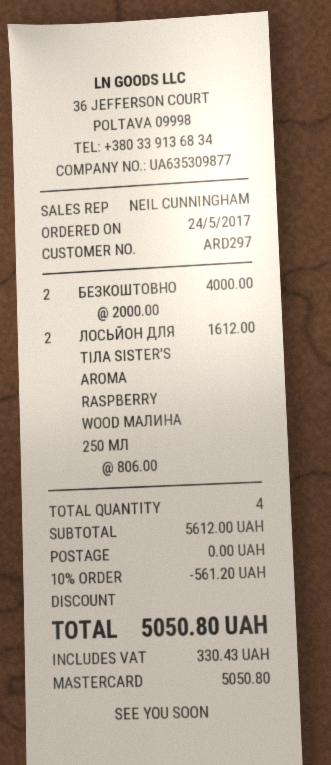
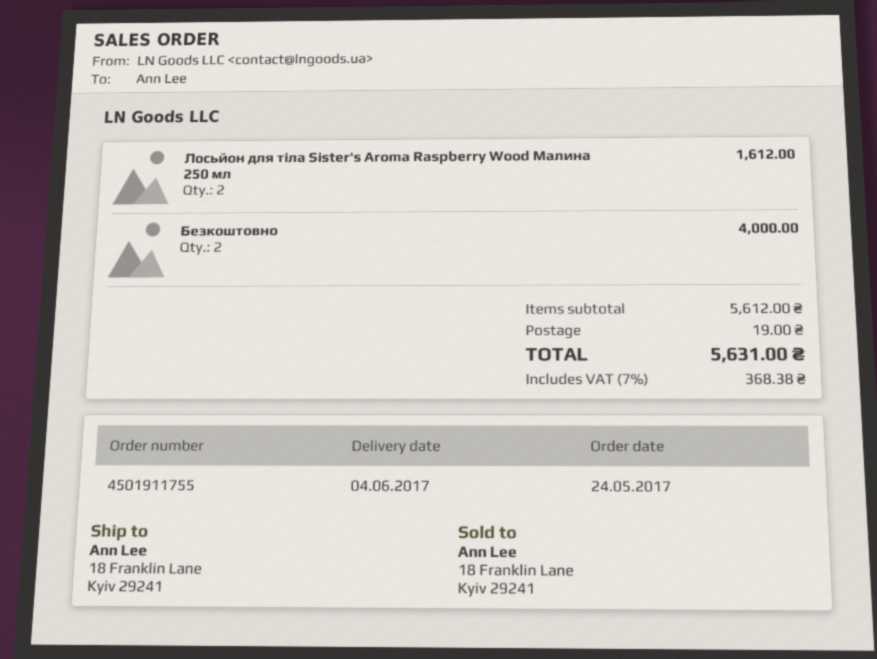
discount: 10% = 561.20 -> none
shipping: 0.00 -> 19.00
tax: 330.43 -> 368.38
total: 5050.80 -> 5631.00

